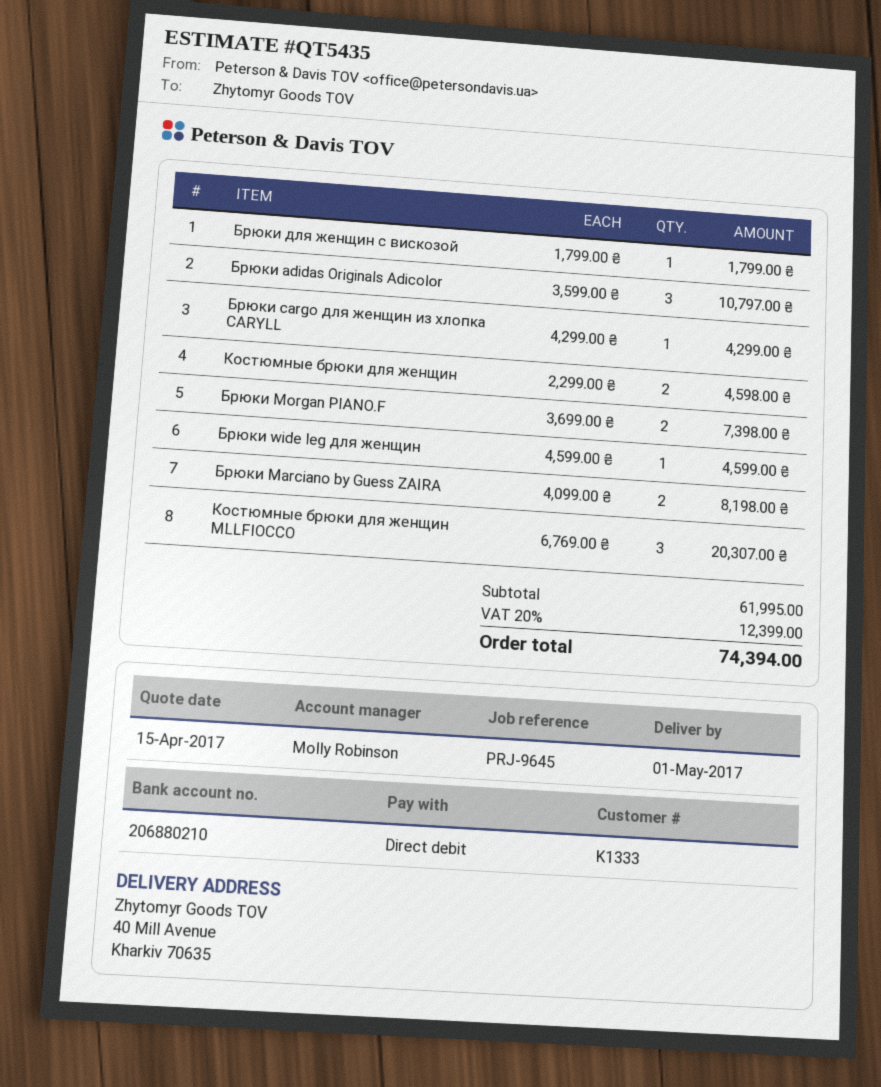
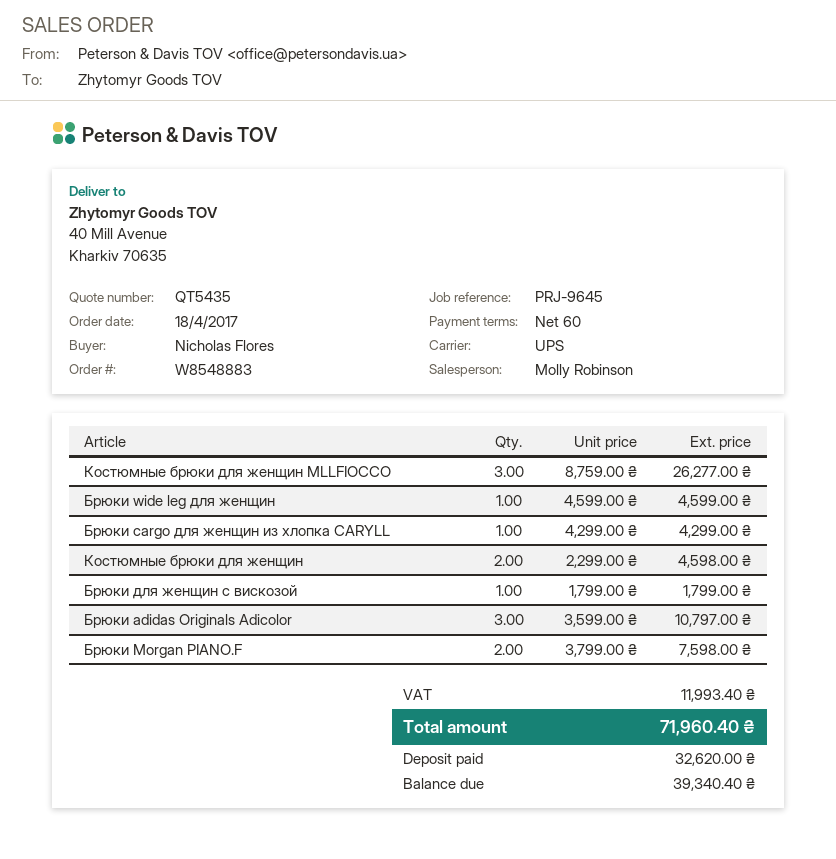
Брюки Morgan PIANO.F: 2 x 3699.00 = 7398.00 -> 2 x 3799.00 = 7598.00
Брюки Marciano by Guess ZAIRA: 2 x 4099.00 = 8198.00 -> none
Костюмные брюки для женщин MLLFIOCCO: 3 x 6769.00 = 20307.00 -> 3 x 8759.00 = 26277.00
tax: 12399.00 -> 11993.40
total: 74394.00 -> 71960.40

